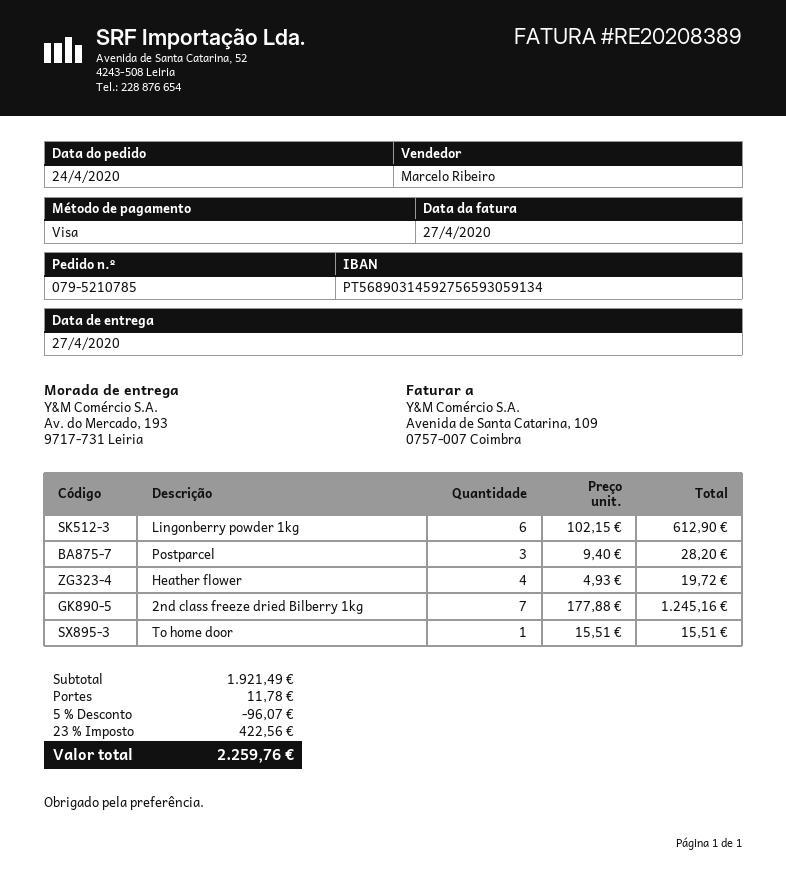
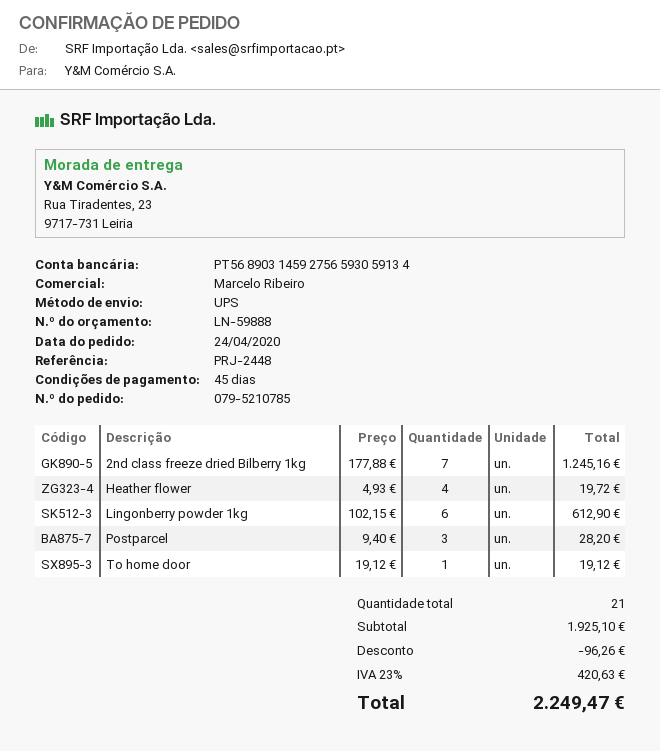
ship to: Av. do Mercado, 193, 9717-731 Leiria -> Rua Tiradentes, 23, 9717-731 Leiria
To home door: 1 x 15.51 = 15.51 -> 1 x 19.12 = 19.12
subtotal: 1921.49 -> 1925.10
discount: 96.07 -> 96.26
shipping: 11.78 -> none
tax: 23% = 422.56 -> 23% = 420.63
total: 2259.76 -> 2249.47

